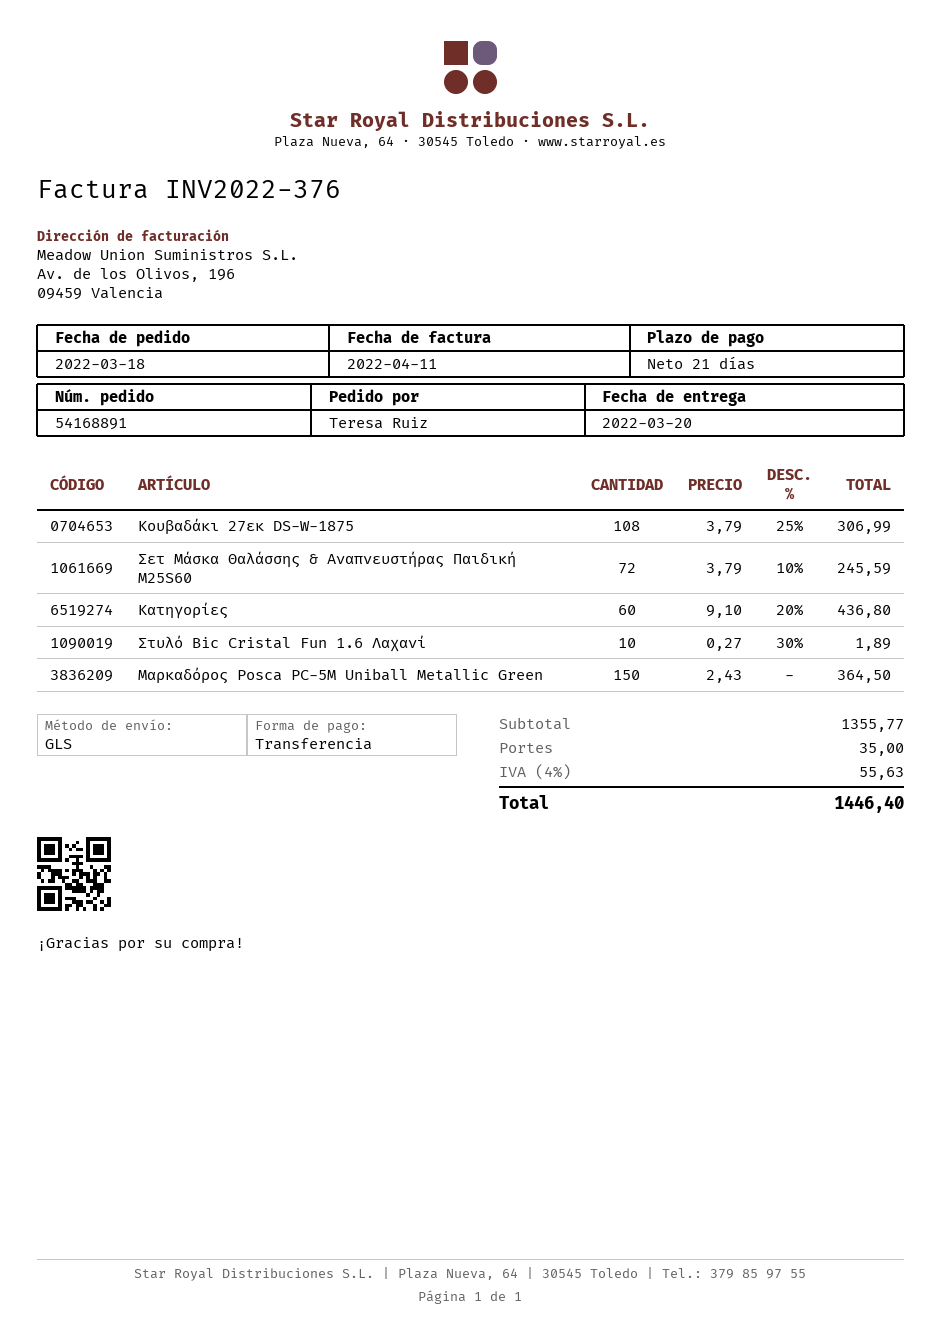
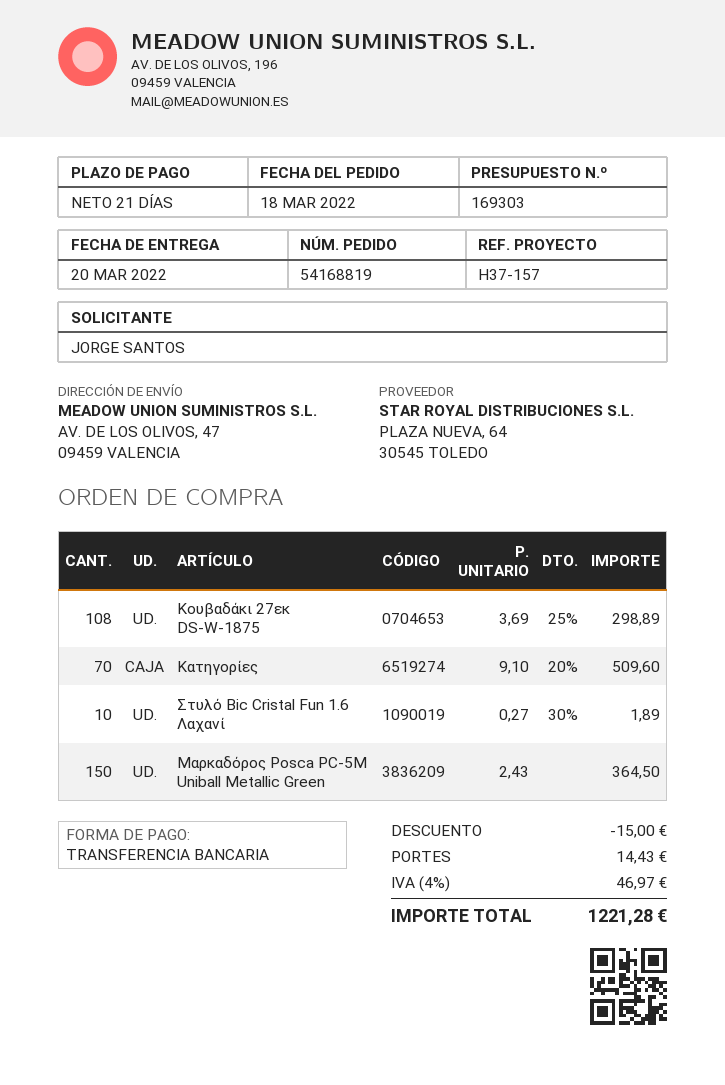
order number: 54168891 -> 54168819
ordered by: Teresa Ruiz -> JORGE SANTOS
Κουβαδάκι 27εκ DS-W-1875: 108 x 3.79 - 25% = 306.99 -> 108 x 3.69 - 25% = 298.89
Σετ Μάσκα Θαλάσσης & Αναπνευστήρας Παιδική M25S60: 72 x 3.79 - 10% = 245.59 -> none
Κατηγορίες: 60 x 9.10 - 20% = 436.80 -> 70 x 9.10 - 20% = 509.60
discount: none -> 15.00
shipping: 35.00 -> 14.43
tax: 4% = 55.63 -> 4% = 46.97
total: 1446.40 -> 1221.28

